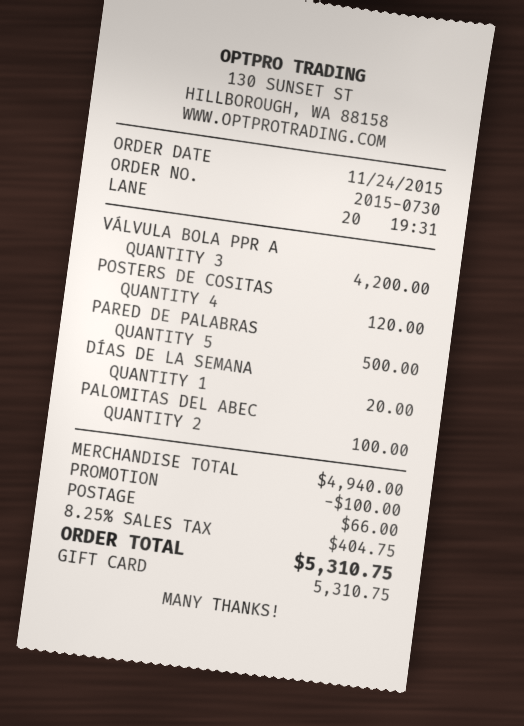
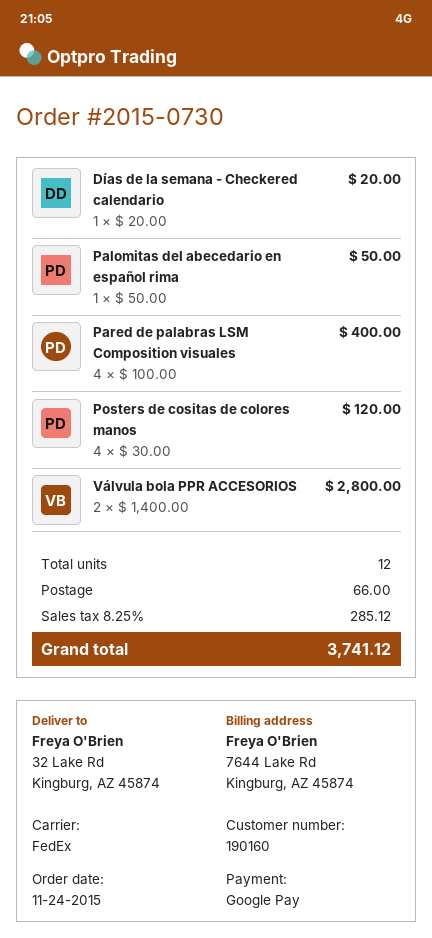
payment method: gift card -> Google Pay
VÁLVULA BOLA PPR A: 3 for 4200.00 -> 2 for 2800.00
PARED DE PALABRAS: 5 for 500.00 -> 4 for 400.00
PALOMITAS DEL ABEC: 2 for 100.00 -> 1 for 50.00
discount: 100.00 -> none
tax: 8.25% = 404.75 -> 8.25% = 285.12
total: 5310.75 -> 3741.12

